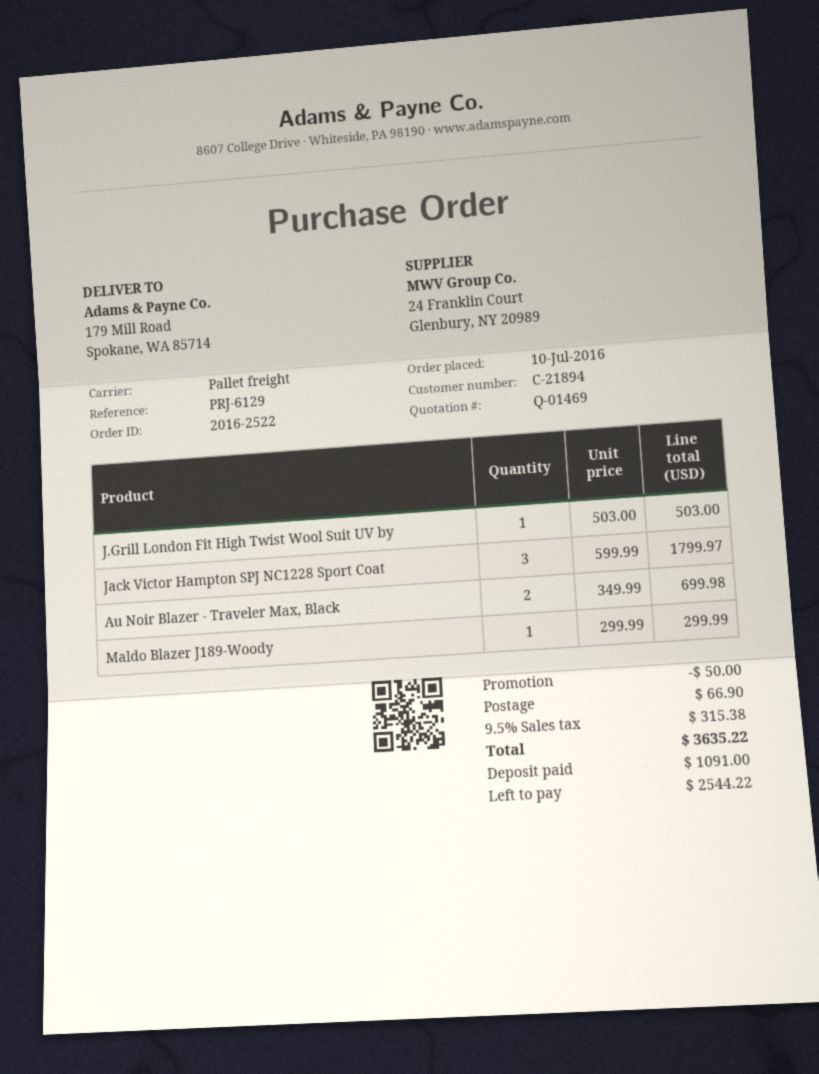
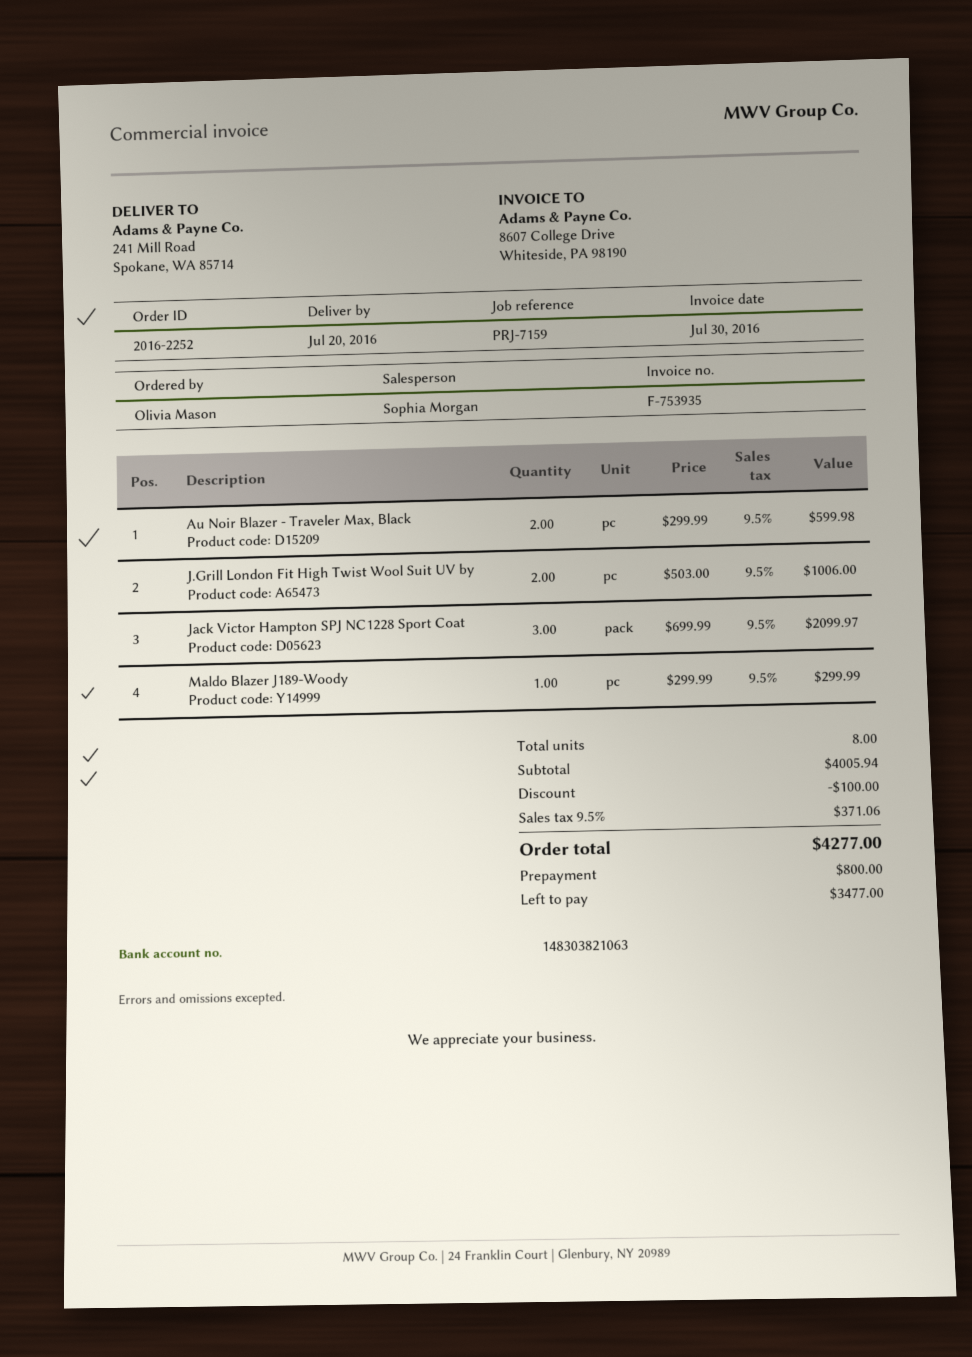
order number: 2016-2522 -> 2016-2252
reference: PRJ-6129 -> PRJ-7159
ship to: 179 Mill Road, Spokane, WA 85714 -> 241 Mill Road, Spokane, WA 85714
J.Grill London Fit High Twist Wool Suit UV by: 1 x 503.00 = 503.00 -> 2 x 503.00 = 1006.00
Jack Victor Hampton SPJ NC1228 Sport Coat: 3 x 599.99 = 1799.97 -> 3 x 699.99 = 2099.97
Au Noir Blazer - Traveler Max, Black: 2 x 349.99 = 699.98 -> 2 x 299.99 = 599.98
discount: 50.00 -> 100.00
shipping: 66.90 -> none
tax: 9.5% = 315.38 -> 9.5% = 371.06
total: 3635.22 -> 4277.00
deposit: 1091.00 -> 800.00
balance: 2544.22 -> 3477.00

